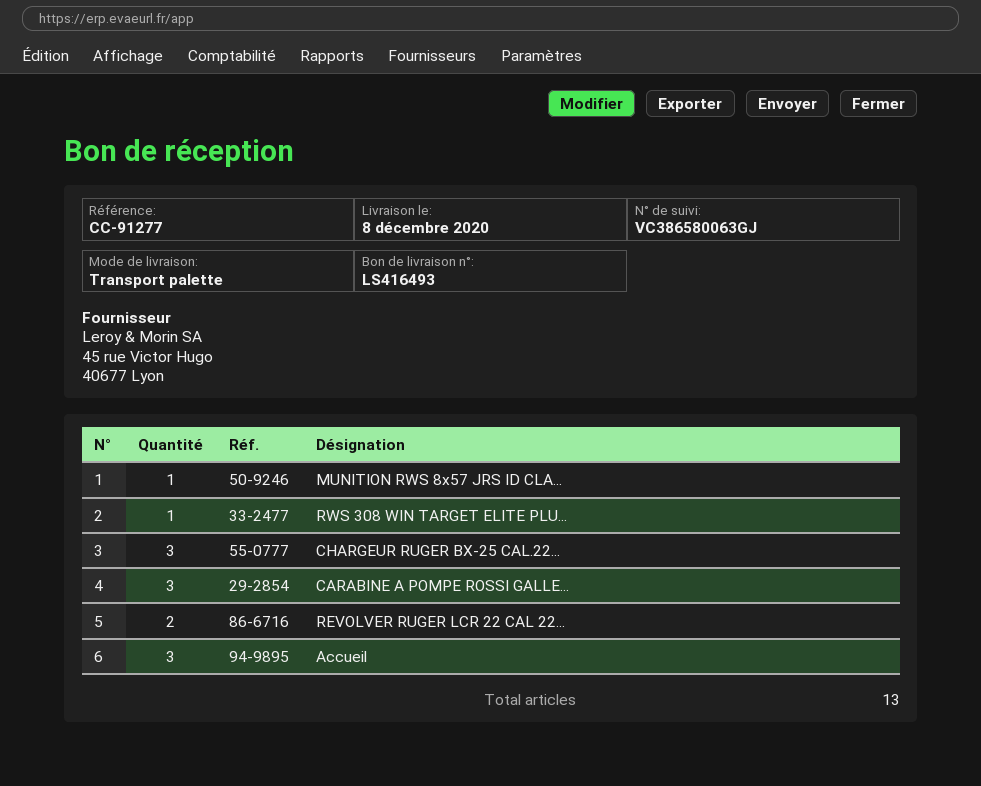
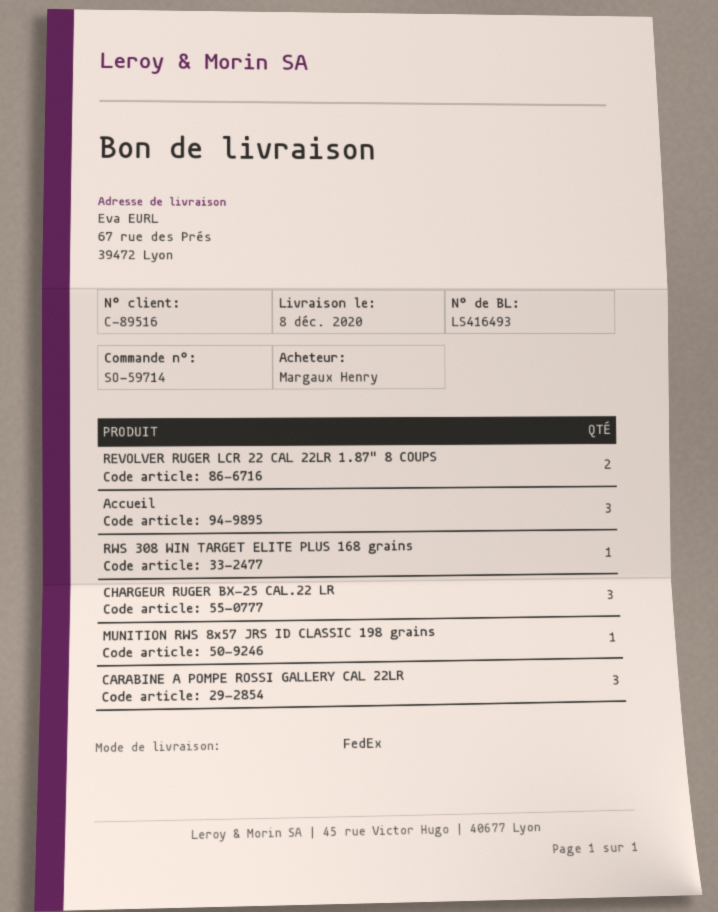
shipping method: pallet freight -> FedEx

